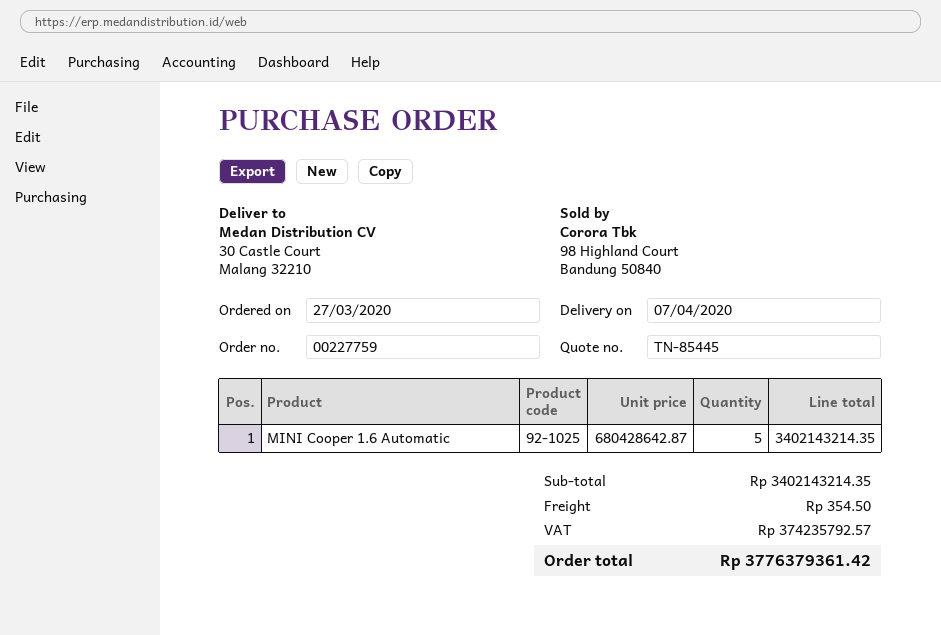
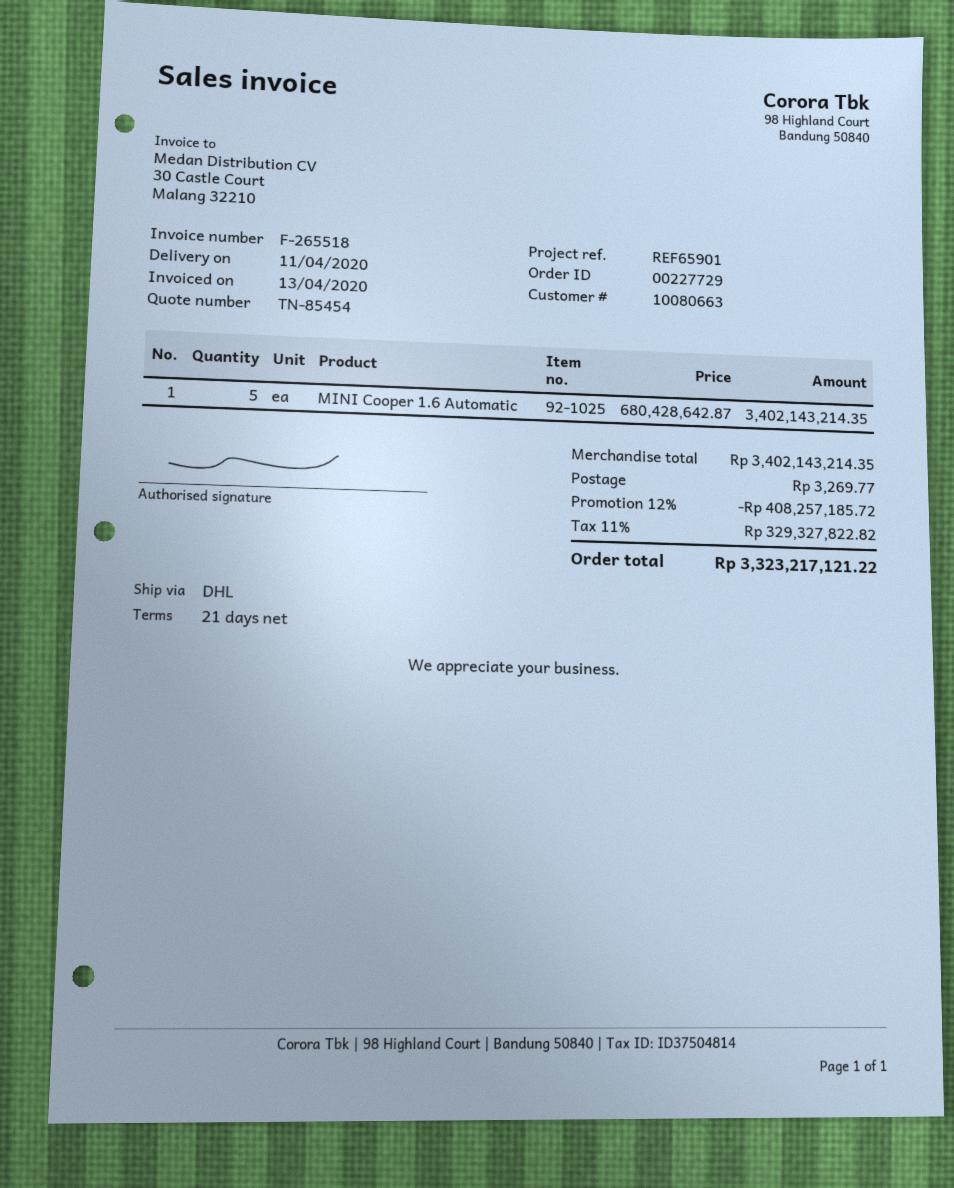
quote number: TN-85445 -> TN-85454
order number: 00227759 -> 00227729
delivery date: 2020-04-07 -> 2020-04-11
discount: none -> 12% = 408257185.72
shipping: 354.50 -> 3269.77
tax: 374235792.57 -> 329327822.82
total: 3776379361.42 -> 3323217121.22

